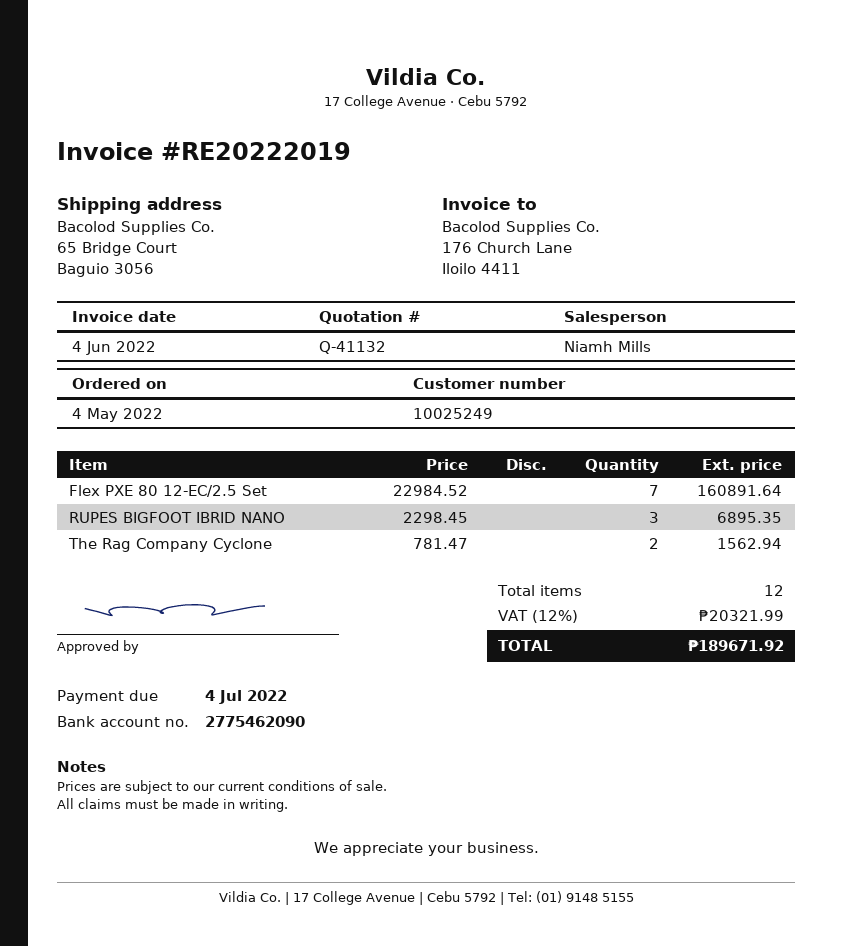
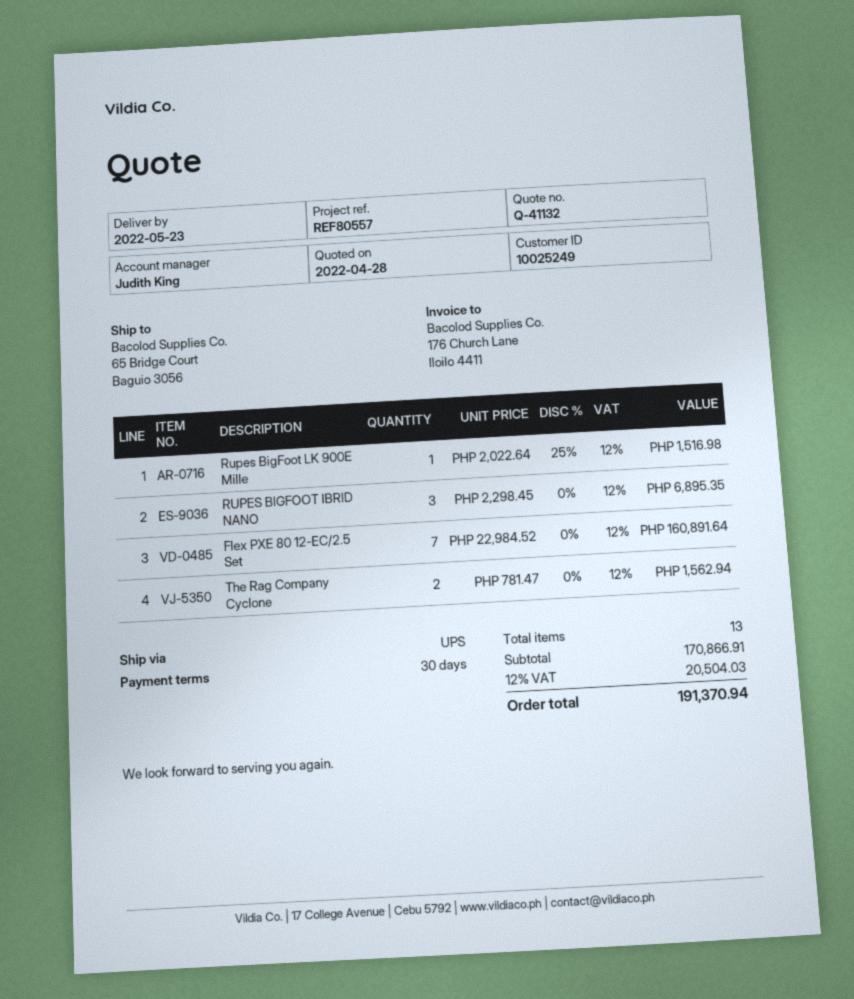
sales rep: Niamh Mills -> Judith King
Rupes BigFoot LK 900E Mille: none -> 1 x 2022.64 - 25% = 1516.98
total quantity: 12 -> 13
tax: 12% = 20321.99 -> 12% = 20504.03
total: 189671.92 -> 191370.94

